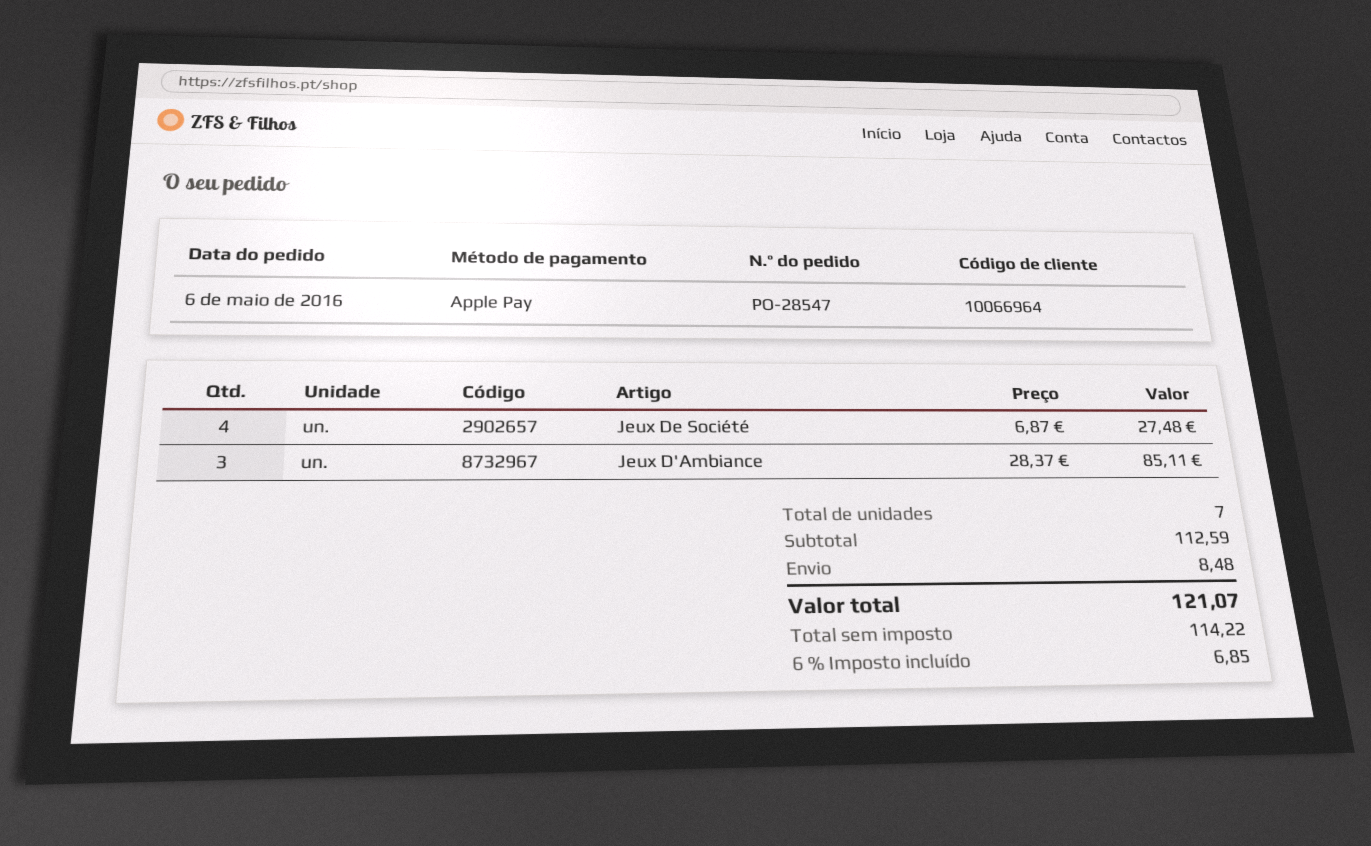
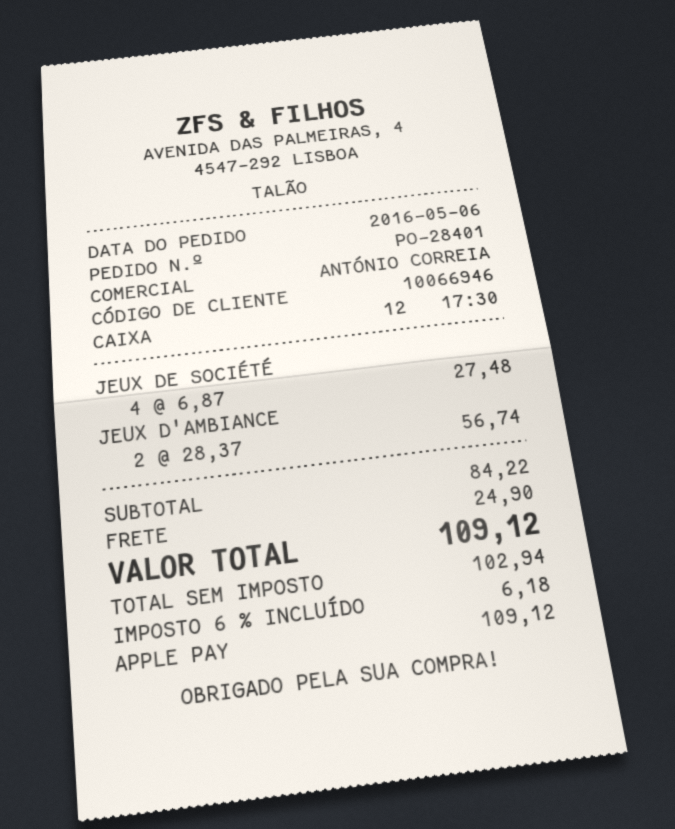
order number: PO-28547 -> PO-28401
customer number: 10066964 -> 10066946
Jeux D'Ambiance: 3 x 28.37 = 85.11 -> 2 x 28.37 = 56.74
subtotal: 112.59 -> 84.22
shipping: 8.48 -> 24.90
net: 114.22 -> 102.94
tax: 6% = 6.85 -> 6% = 6.18
total: 121.07 -> 109.12

